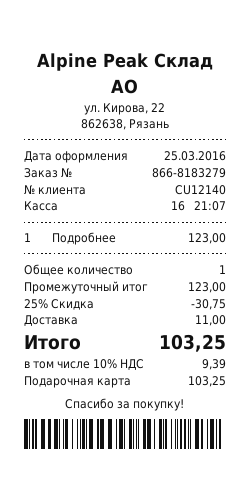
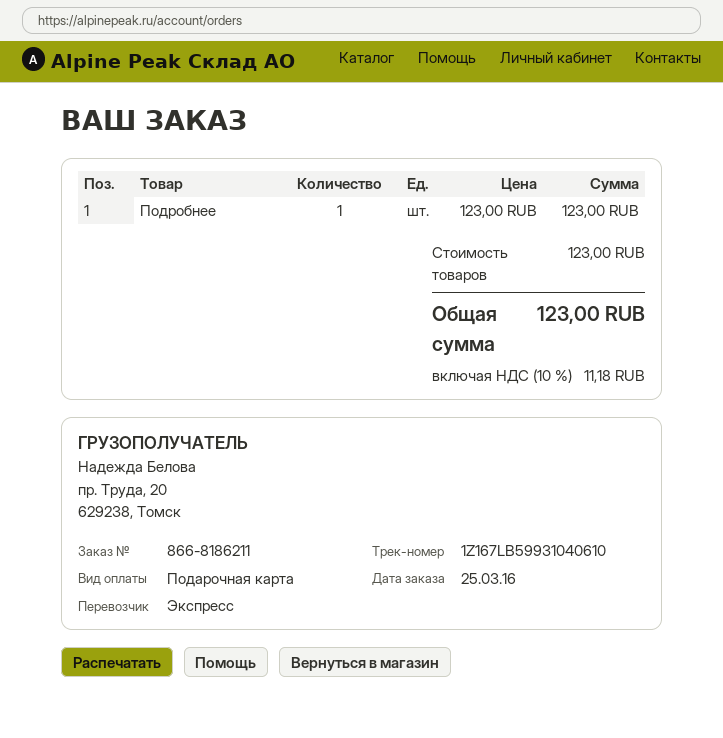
order number: 866-8183279 -> 866-8186211
discount: 25% = 30.75 -> none
shipping: 11.00 -> none
tax: 10% = 9.39 -> 10% = 11.18
total: 103.25 -> 123.00

